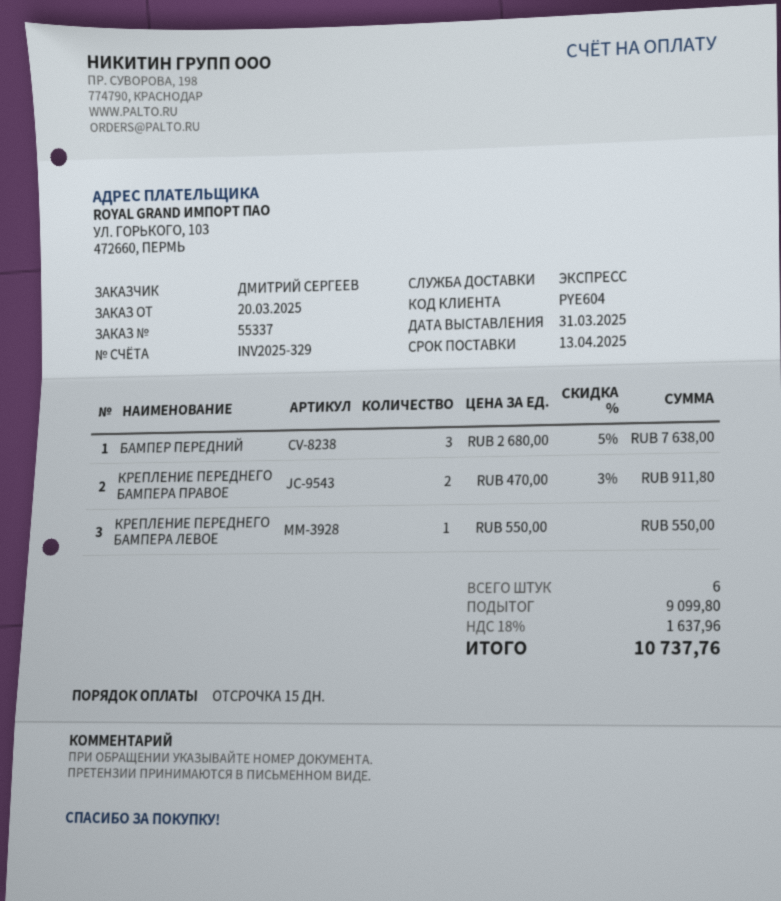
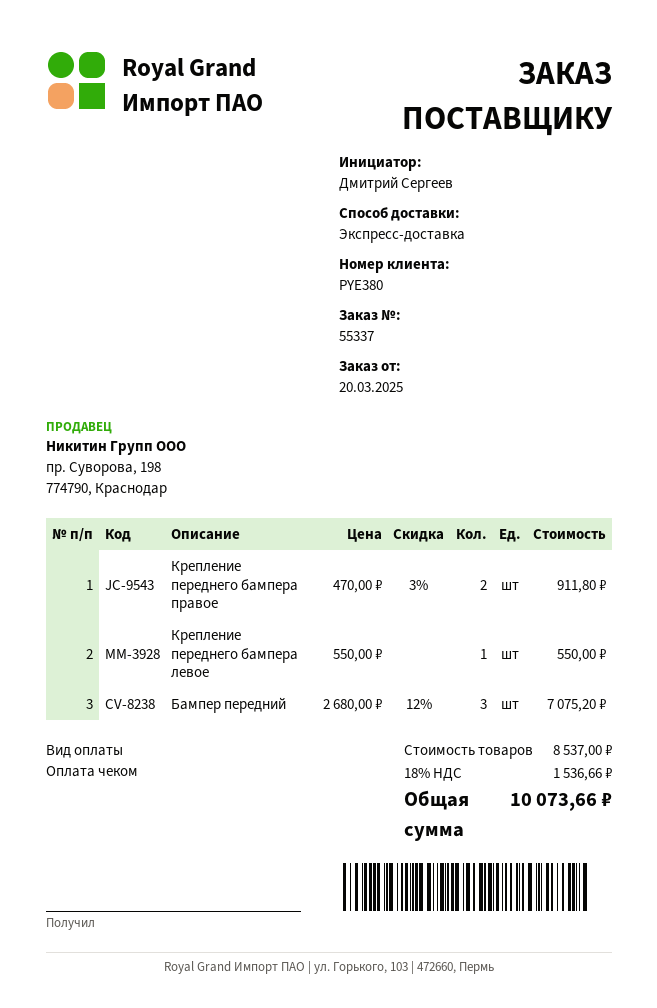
customer number: PYE604 -> PYE380
БАМПЕР ПЕРЕДНИЙ: 3 x 2680.00 - 5% = 7638.00 -> 3 x 2680.00 - 12% = 7075.20
subtotal: 9099.80 -> 8537.00
tax: 18% = 1637.96 -> 18% = 1536.66
total: 10737.76 -> 10073.66

